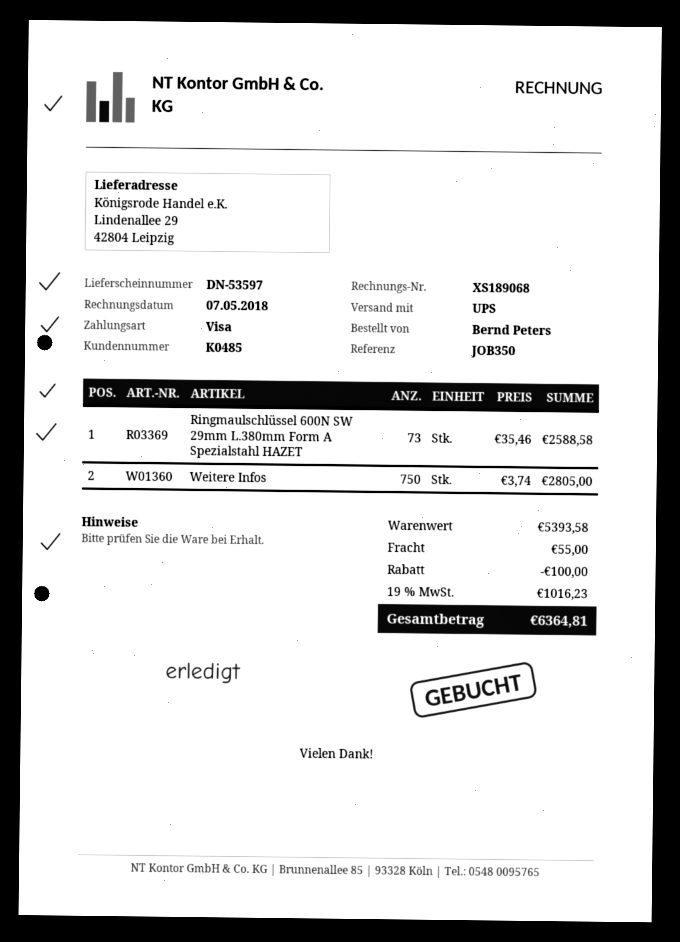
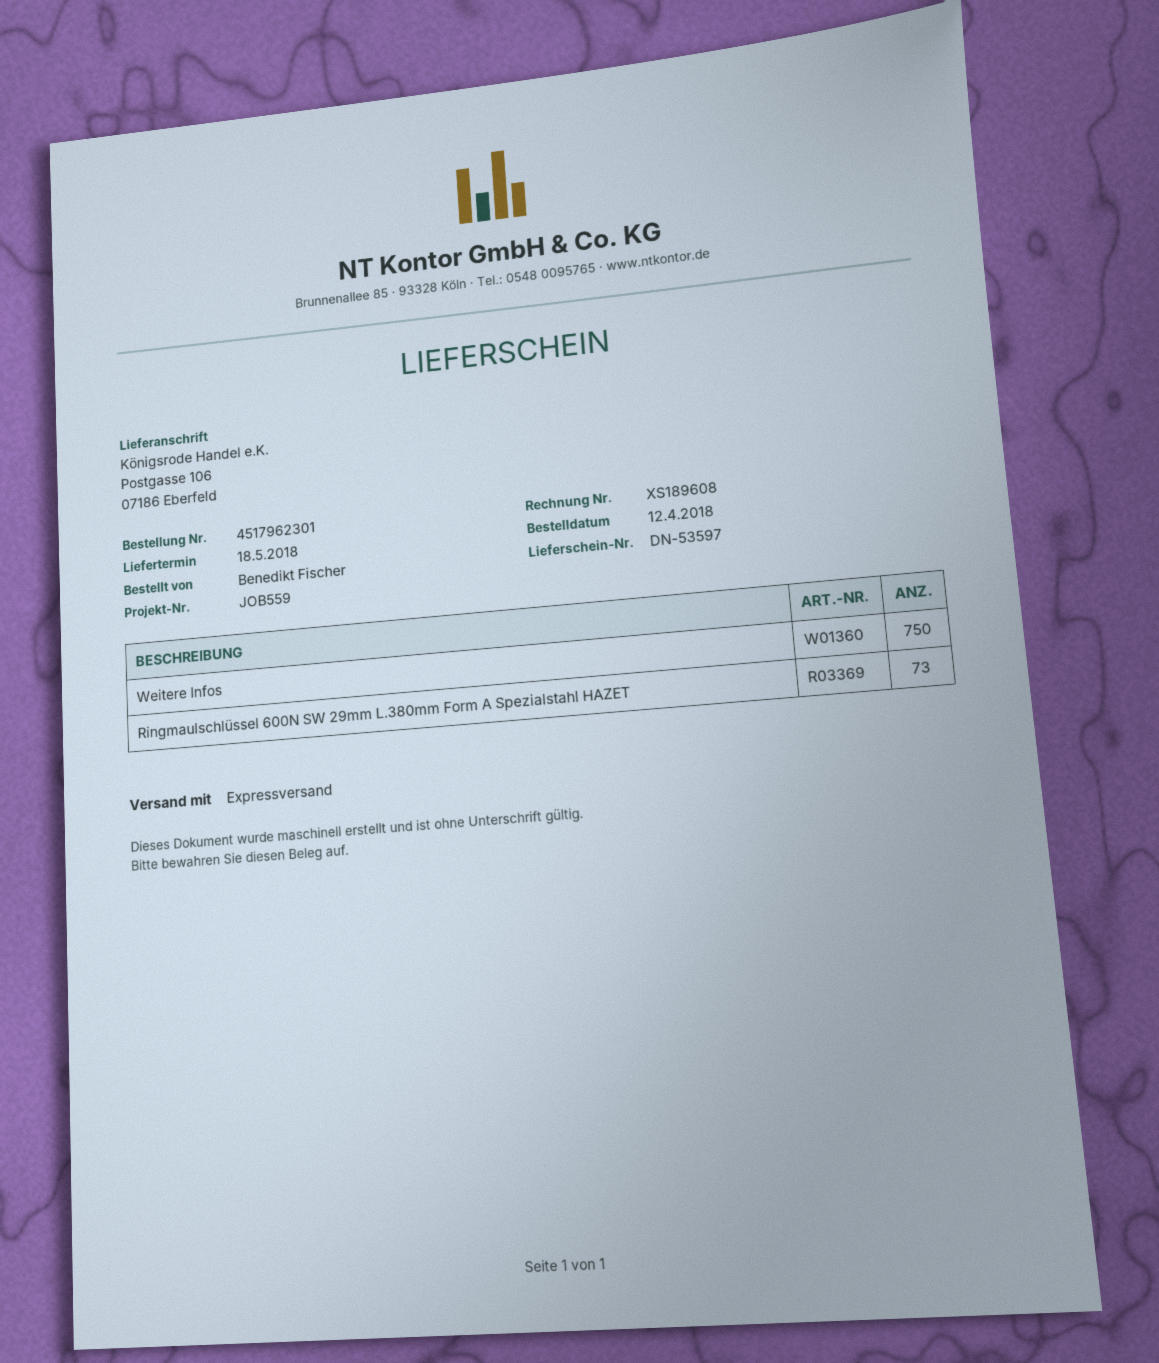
invoice number: XS189068 -> XS189608
reference: JOB350 -> JOB559
ordered by: Bernd Peters -> Benedikt Fischer
shipping method: UPS -> express
ship to: Lindenallee 29, 42804 Leipzig -> Postgasse 106, 07186 Eberfeld

